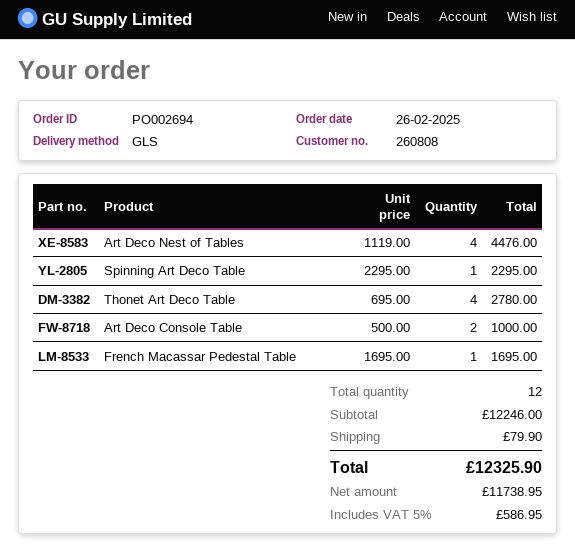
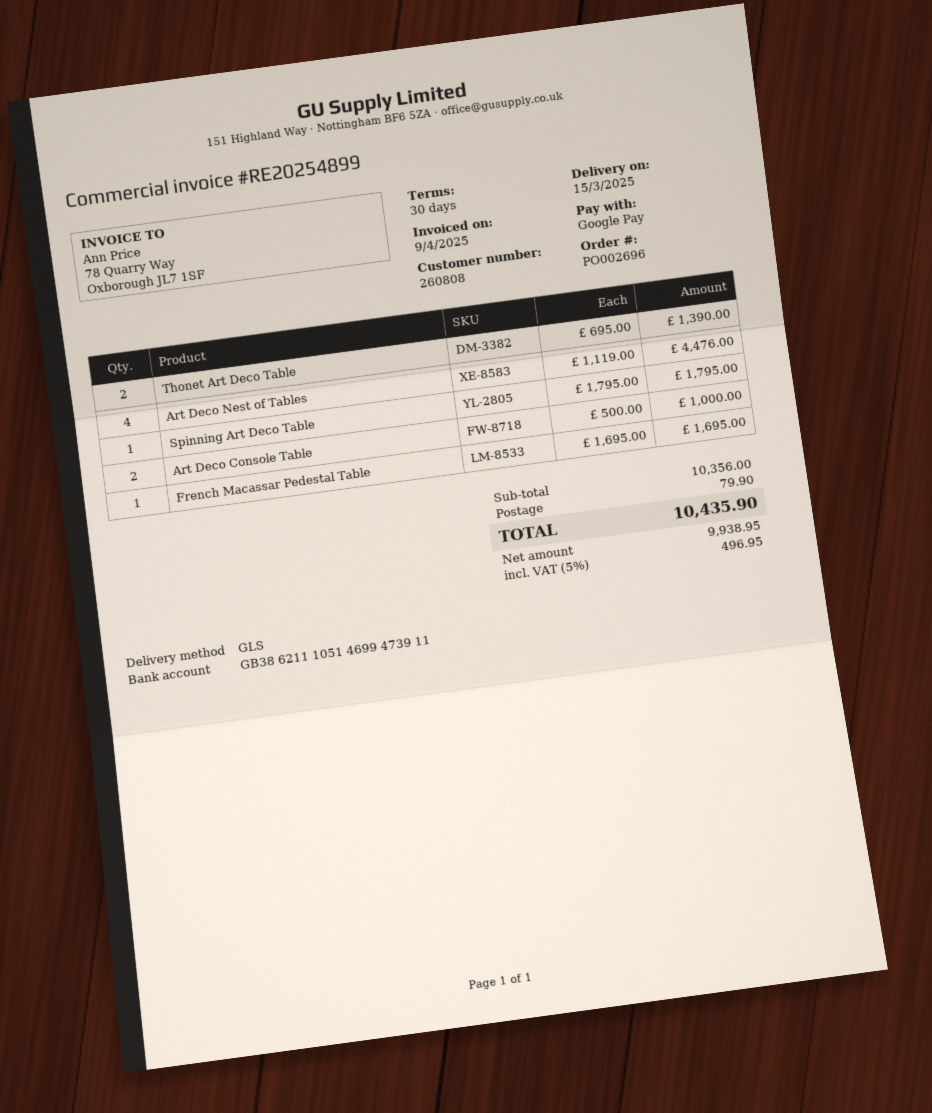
order number: PO002694 -> PO002696
Spinning Art Deco Table: 1 x 2295.00 = 2295.00 -> 1 x 1795.00 = 1795.00
Thonet Art Deco Table: 4 x 695.00 = 2780.00 -> 2 x 695.00 = 1390.00
subtotal: 12246.00 -> 10356.00
net: 11738.95 -> 9938.95
tax: 5% = 586.95 -> 5% = 496.95
total: 12325.90 -> 10435.90

